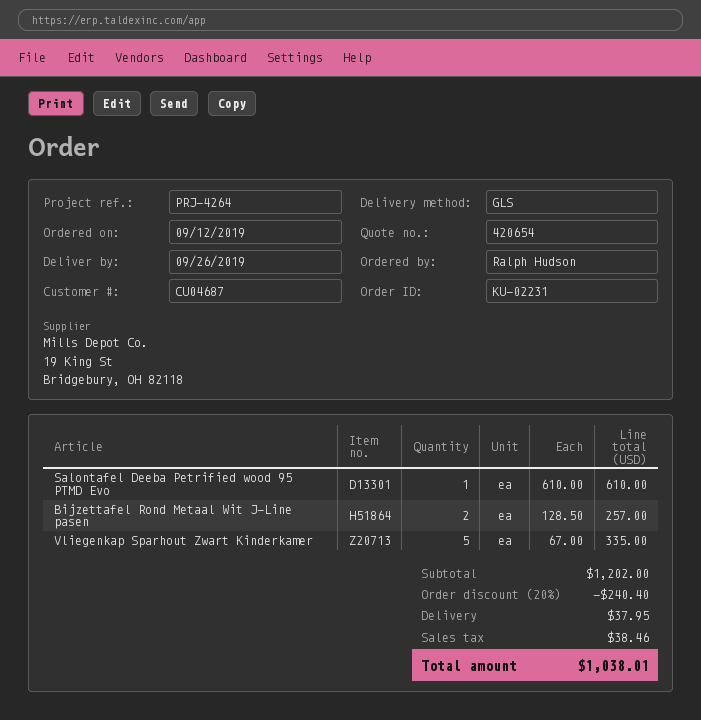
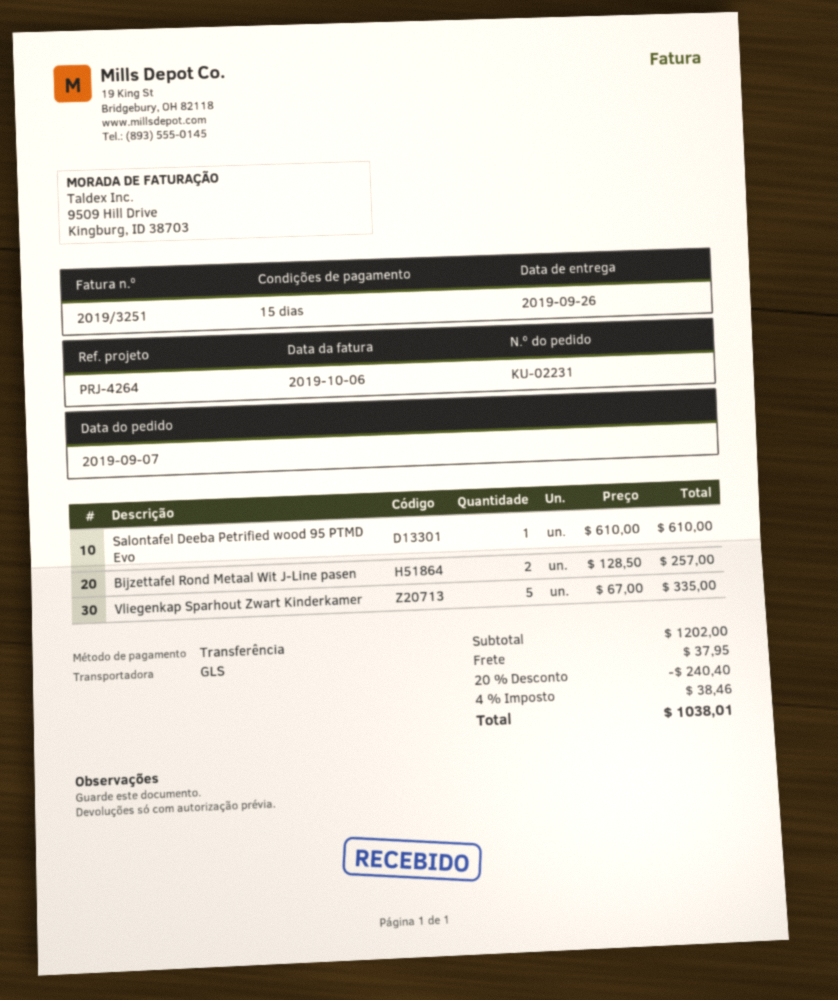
order date: 2019-09-12 -> 2019-09-07

